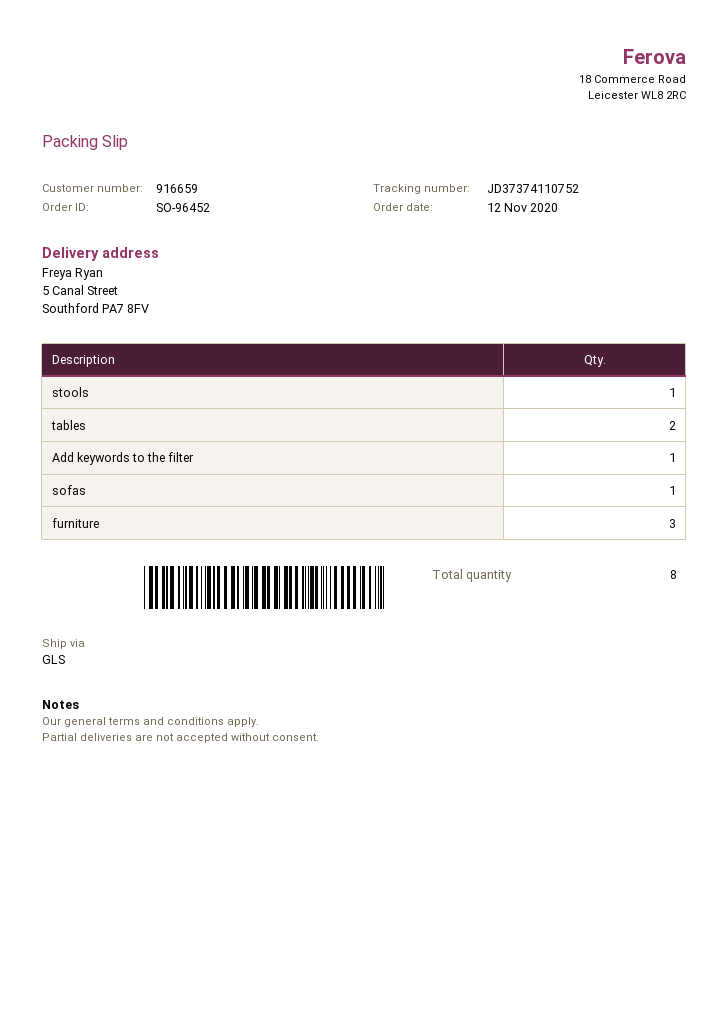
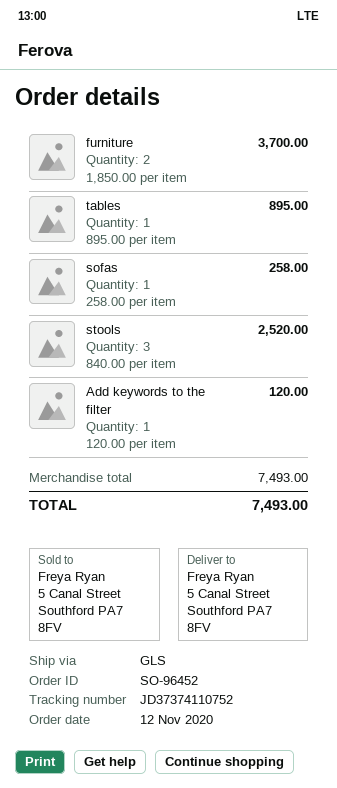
stools: 1 -> 3
tables: 2 -> 1
furniture: 3 -> 2

